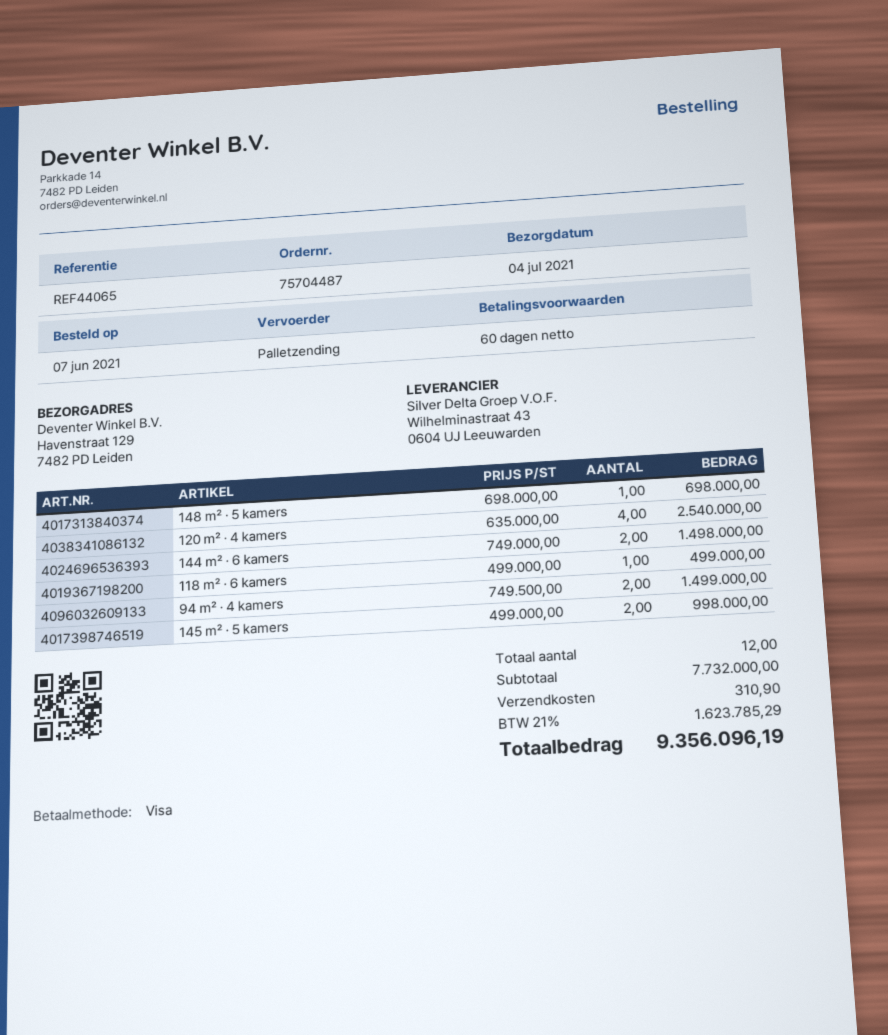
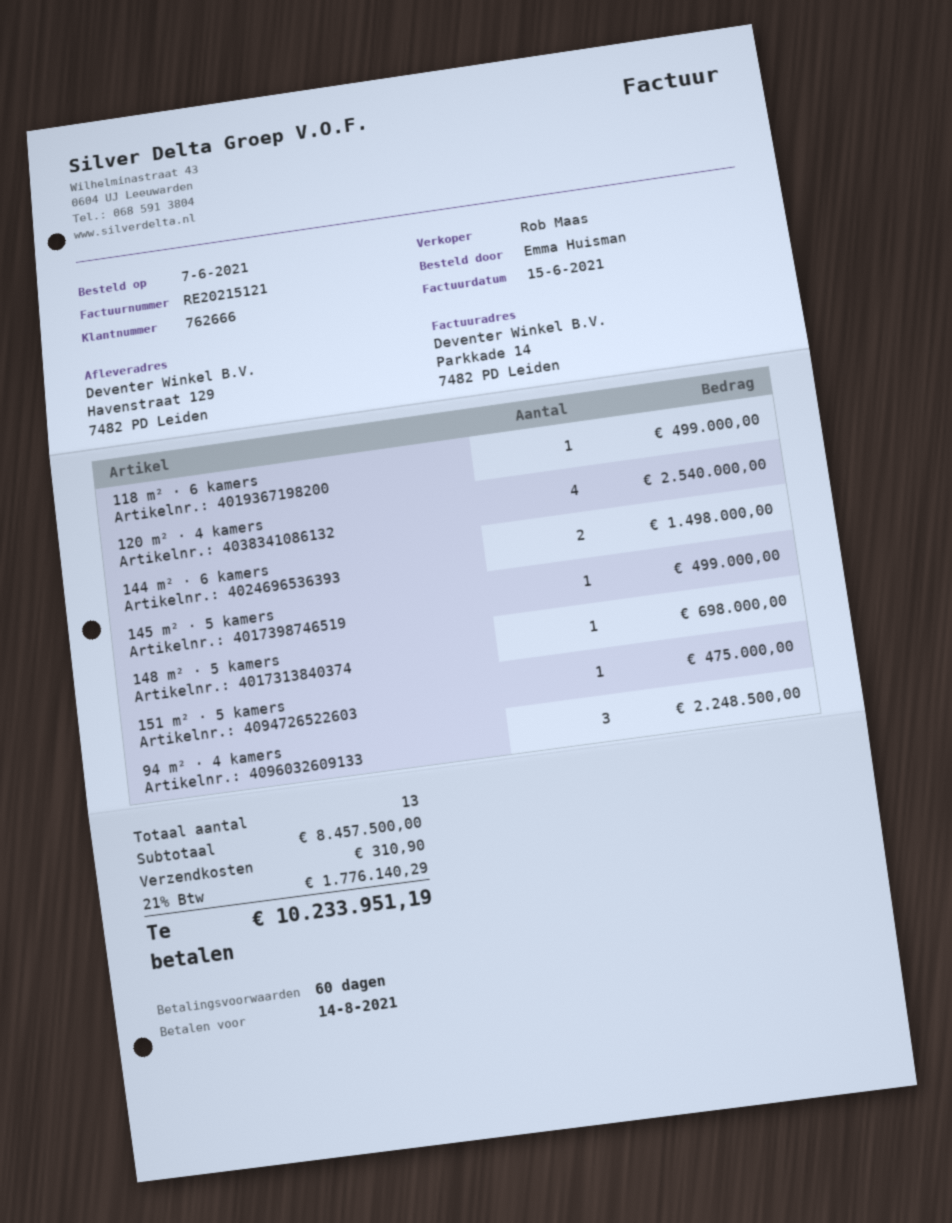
94 m² · 4 kamers: 2 for 1499000.00 -> 3 for 2248500.00
145 m² · 5 kamers: 2 for 998000.00 -> 1 for 499000.00
151 m² · 5 kamers: none -> 1 for 475000.00
total quantity: 12 -> 13
subtotal: 7732000.00 -> 8457500.00
tax: 21% = 1623785.29 -> 21% = 1776140.29
total: 9356096.19 -> 10233951.19

